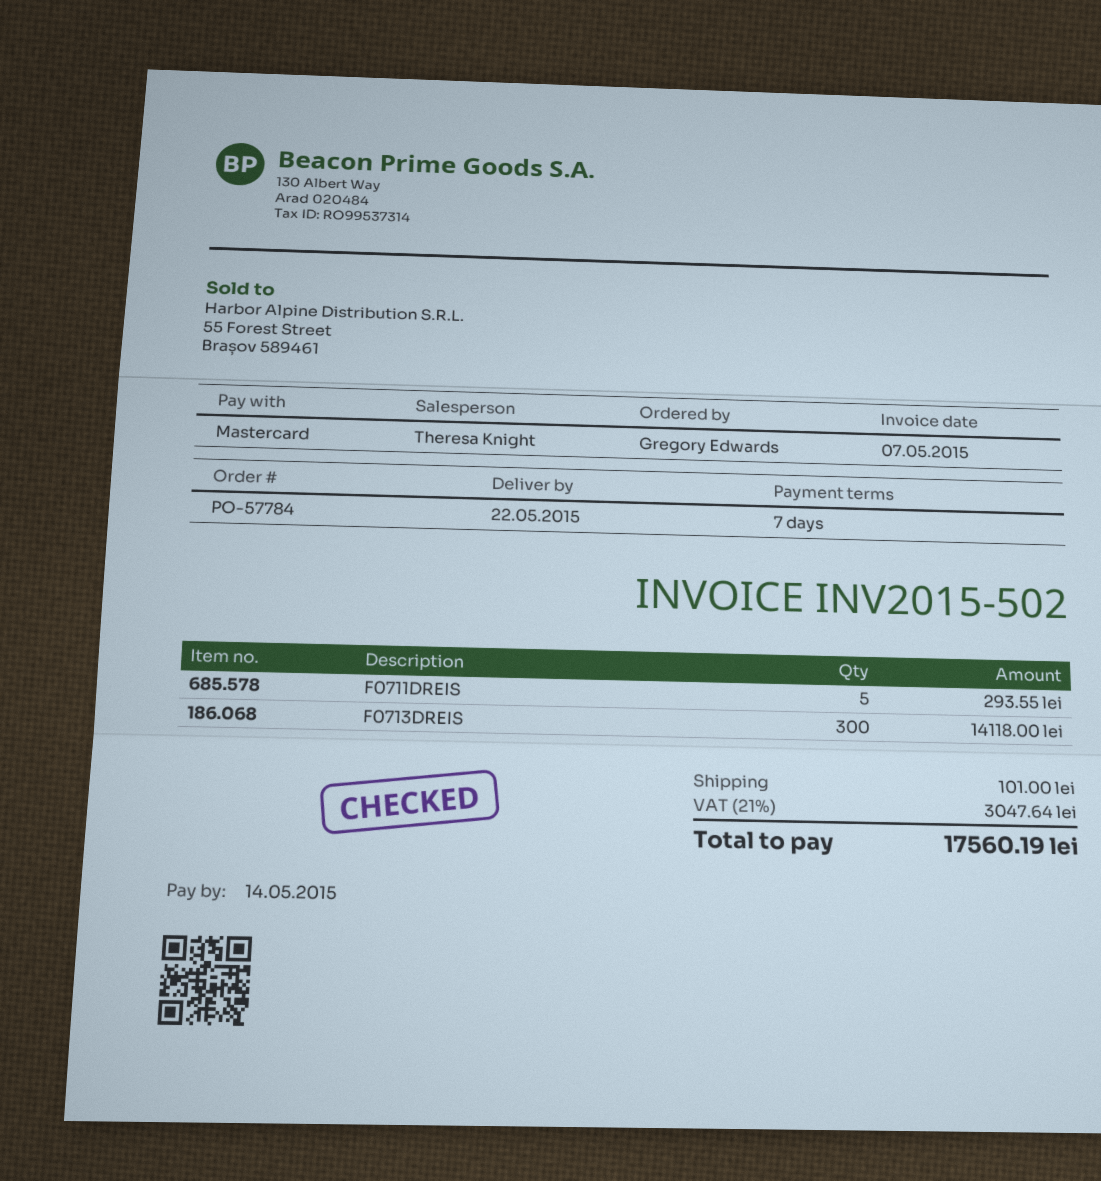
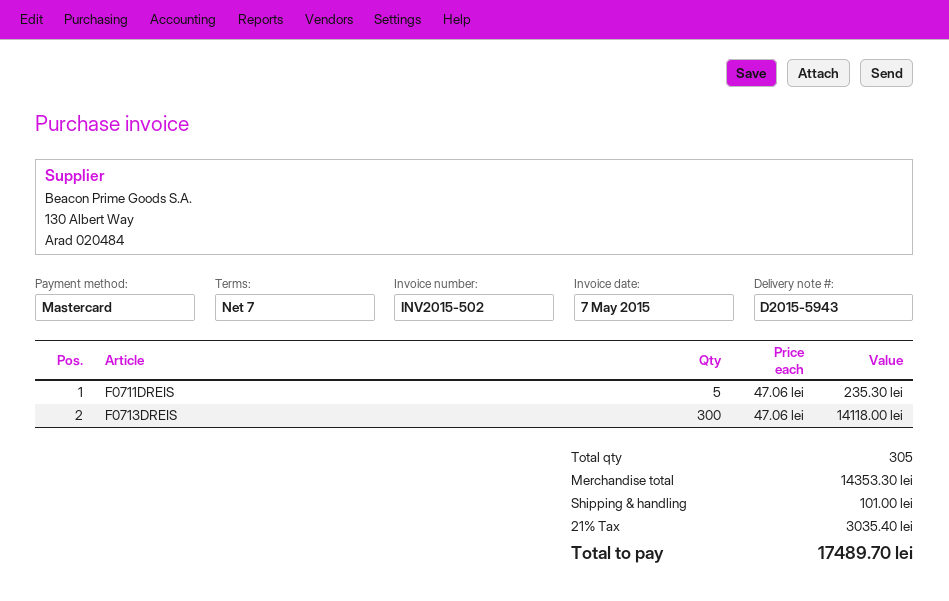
F0711DREIS: 5 for 293.55 -> 5 for 235.30
tax: 21% = 3047.64 -> 21% = 3035.40
total: 17560.19 -> 17489.70

